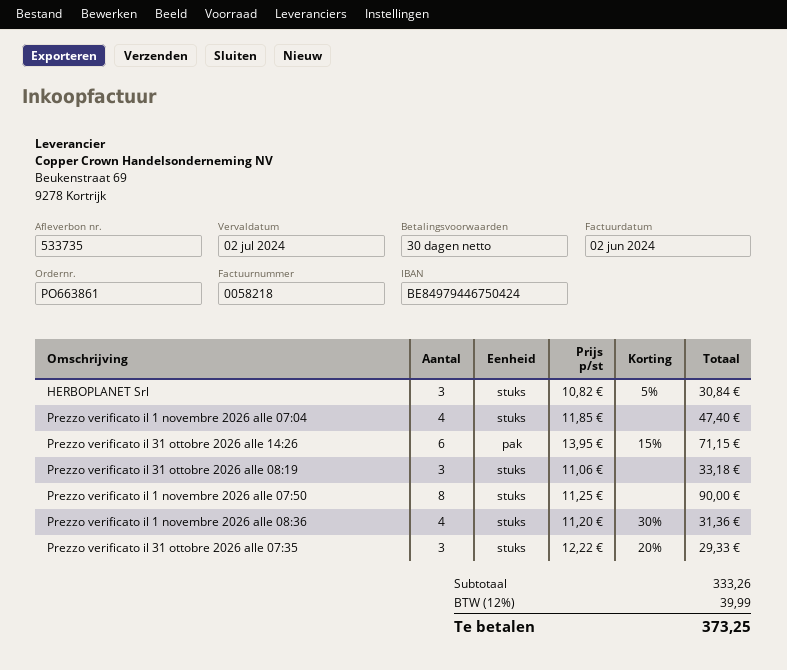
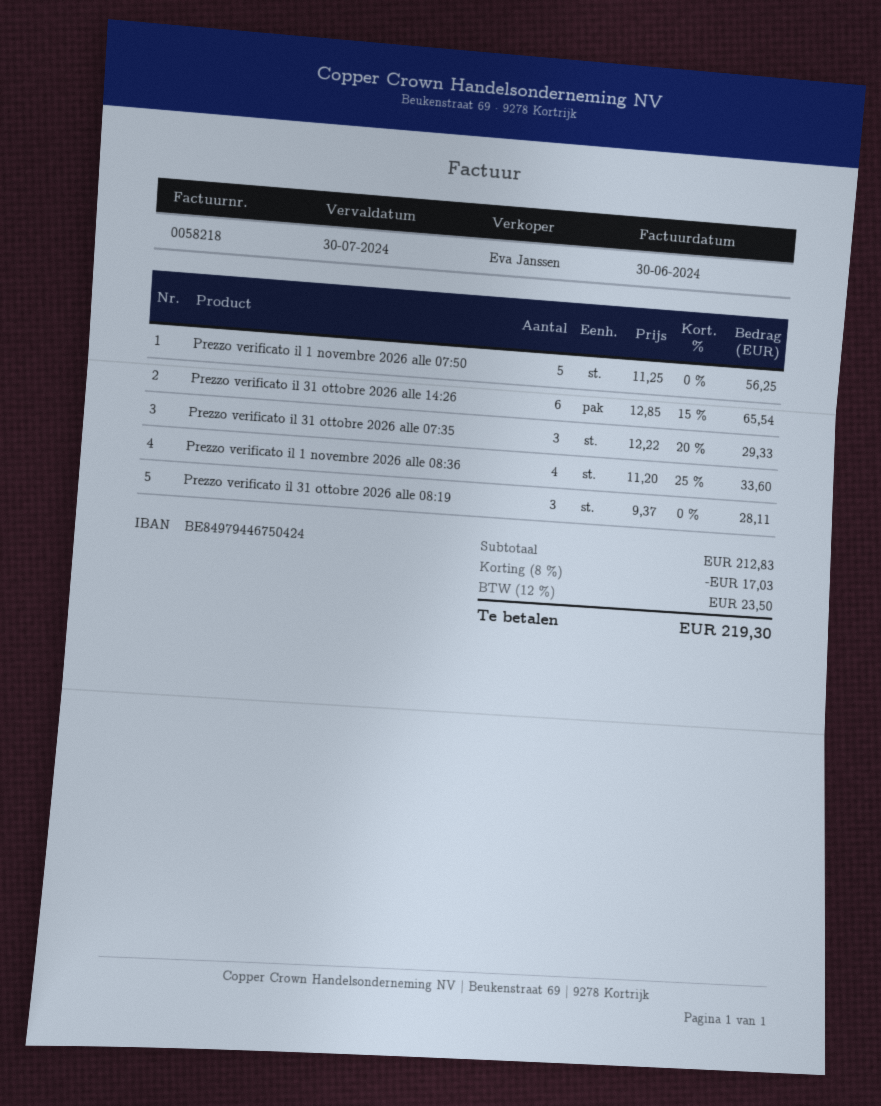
invoice date: 2024-06-02 -> 2024-06-30
due date: 2024-07-02 -> 2024-07-30
HERBOPLANET Srl: 3 x 10.82 - 5% = 30.84 -> none
Prezzo verificato il 1 novembre 2026 alle 07:04: 4 x 11.85 = 47.40 -> none
Prezzo verificato il 31 ottobre 2026 alle 14:26: 6 x 13.95 - 15% = 71.15 -> 6 x 12.85 - 15% = 65.54
Prezzo verificato il 31 ottobre 2026 alle 08:19: 3 x 11.06 = 33.18 -> 3 x 9.37 = 28.11
Prezzo verificato il 1 novembre 2026 alle 07:50: 8 x 11.25 = 90.00 -> 5 x 11.25 = 56.25
Prezzo verificato il 1 novembre 2026 alle 08:36: 4 x 11.20 - 30% = 31.36 -> 4 x 11.20 - 25% = 33.60
subtotal: 333.26 -> 212.83
discount: none -> 8% = 17.03
tax: 12% = 39.99 -> 12% = 23.50
total: 373.25 -> 219.30

